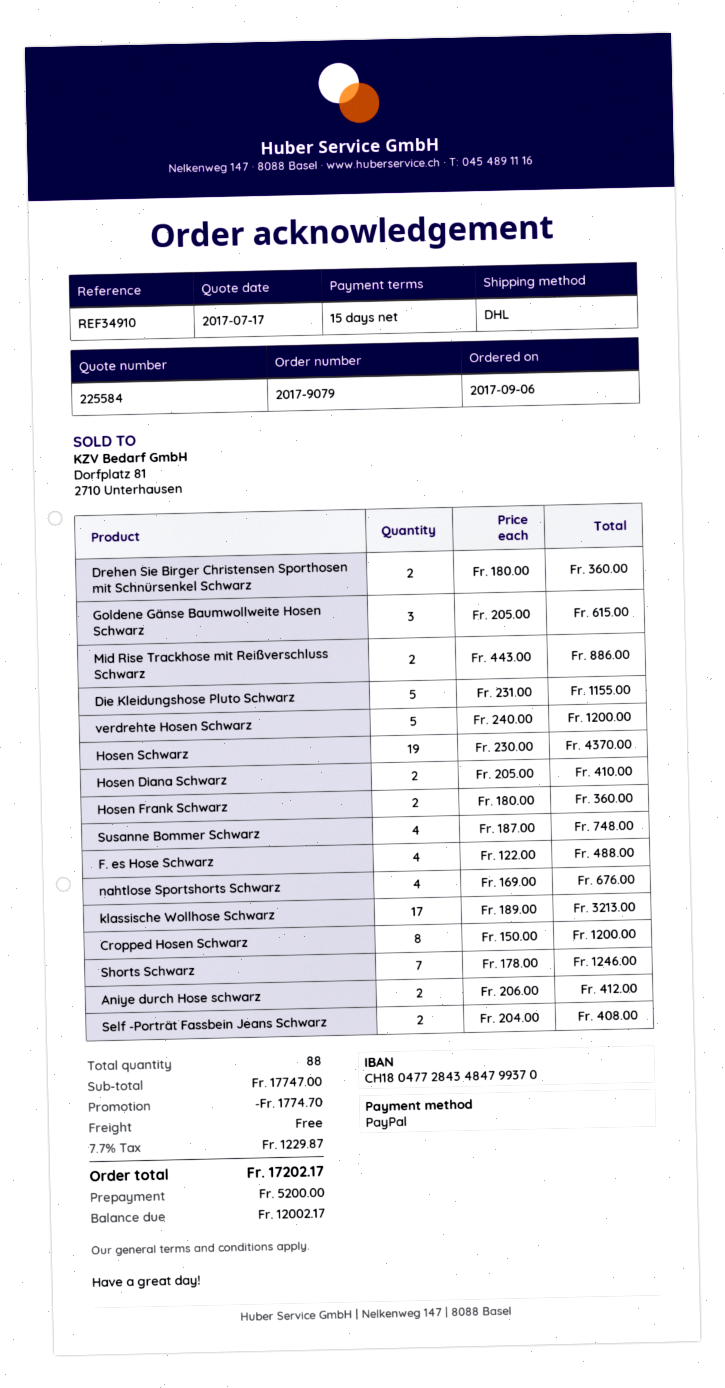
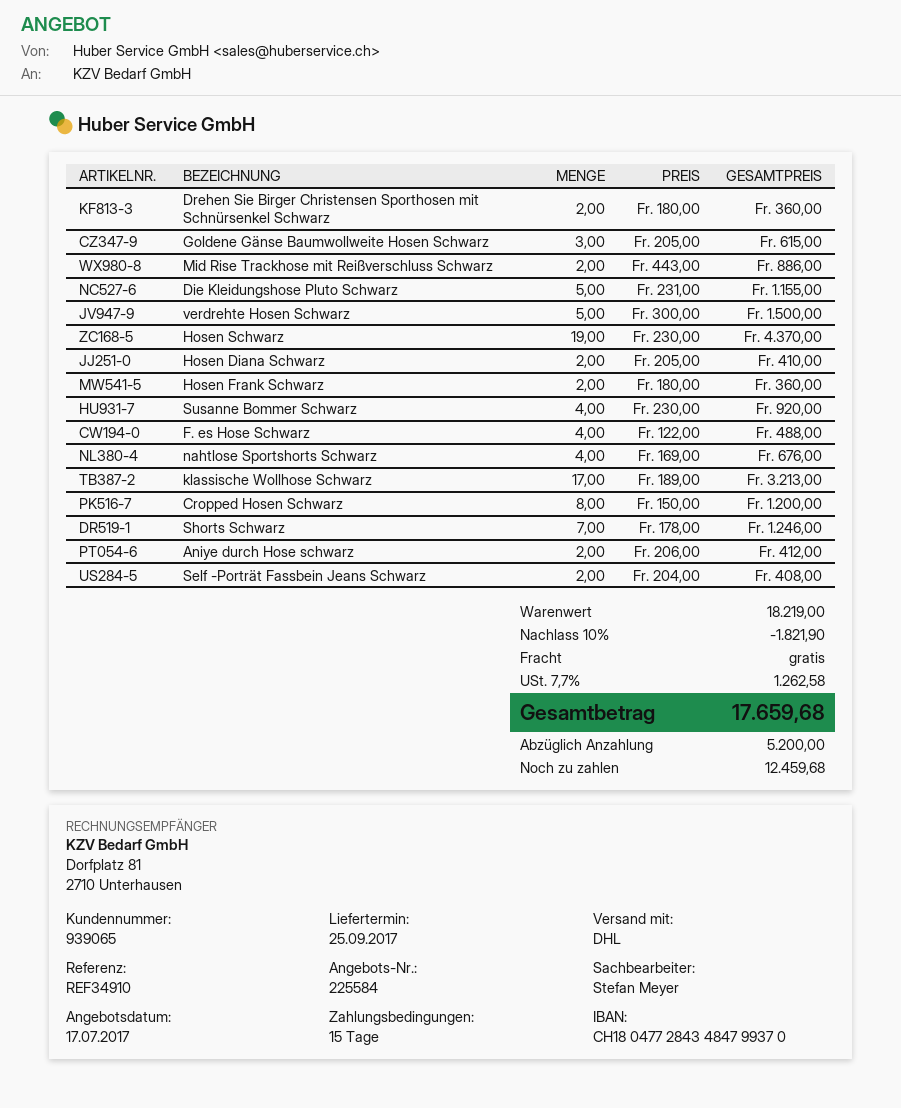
verdrehte Hosen Schwarz: 5 x 240.00 = 1200.00 -> 5 x 300.00 = 1500.00
Susanne Bommer Schwarz: 4 x 187.00 = 748.00 -> 4 x 230.00 = 920.00
subtotal: 17747.00 -> 18219.00
discount: 1774.70 -> 1821.90
tax: 7.7% = 1229.87 -> 7.7% = 1262.58
total: 17202.17 -> 17659.68
balance: 12002.17 -> 12459.68

